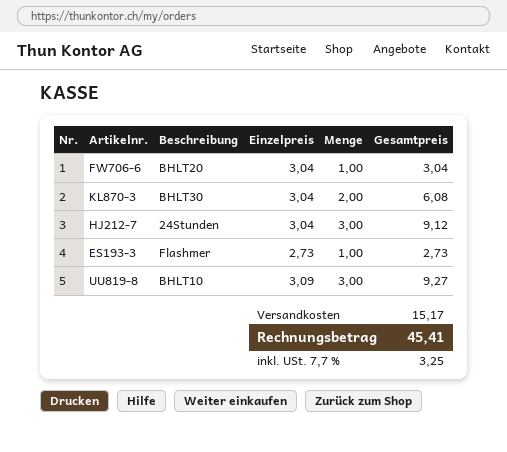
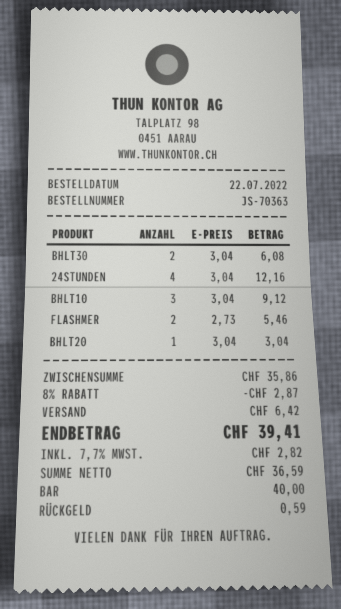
24Stunden: 3 x 3.04 = 9.12 -> 4 x 3.04 = 12.16
Flashmer: 1 x 2.73 = 2.73 -> 2 x 2.73 = 5.46
BHLT10: 3 x 3.09 = 9.27 -> 3 x 3.04 = 9.12
discount: none -> 8% = 2.87
shipping: 15.17 -> 6.42
tax: 7.7% = 3.25 -> 7.7% = 2.82
total: 45.41 -> 39.41

